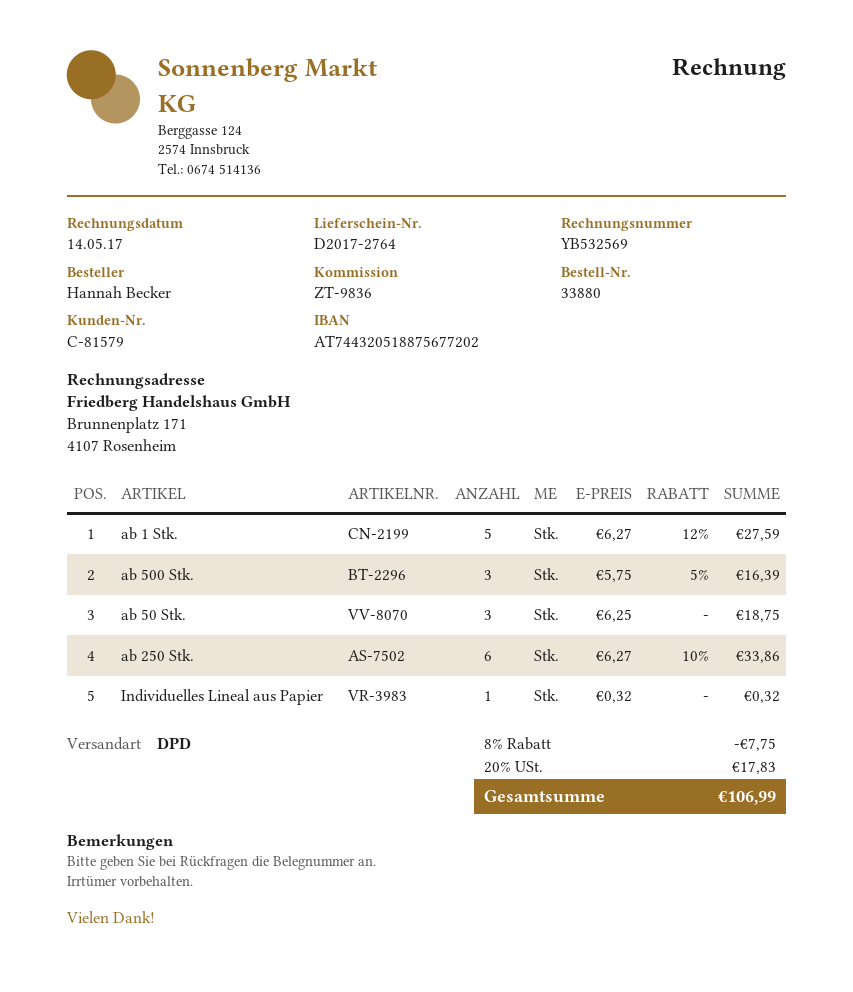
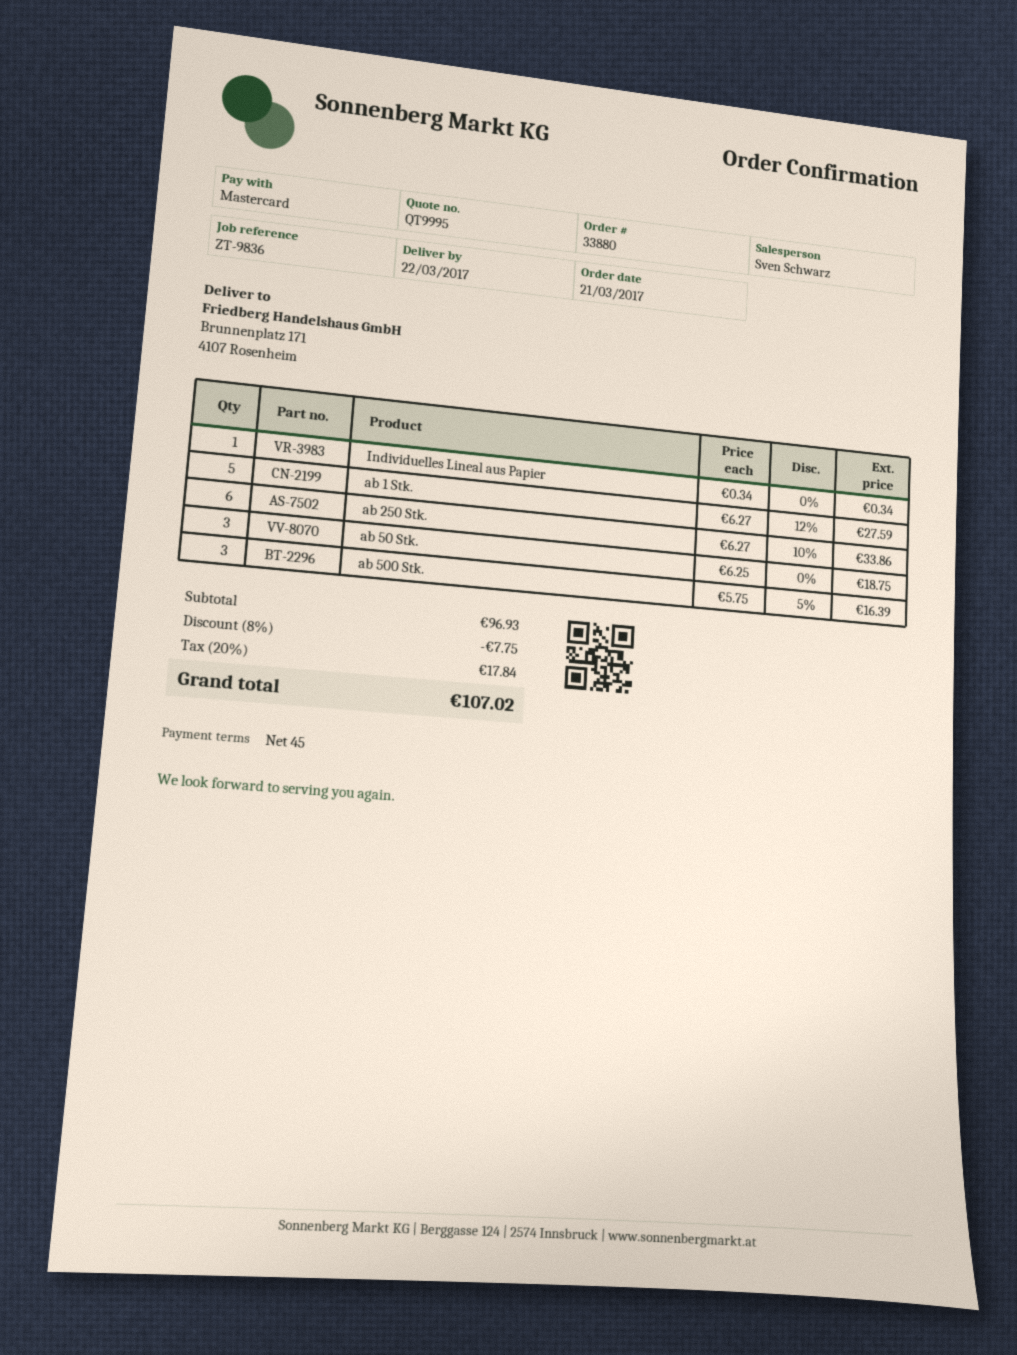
Individuelles Lineal aus Papier: 1 x 0.32 = 0.32 -> 1 x 0.34 = 0.34
tax: 20% = 17.83 -> 20% = 17.84
total: 106.99 -> 107.02

